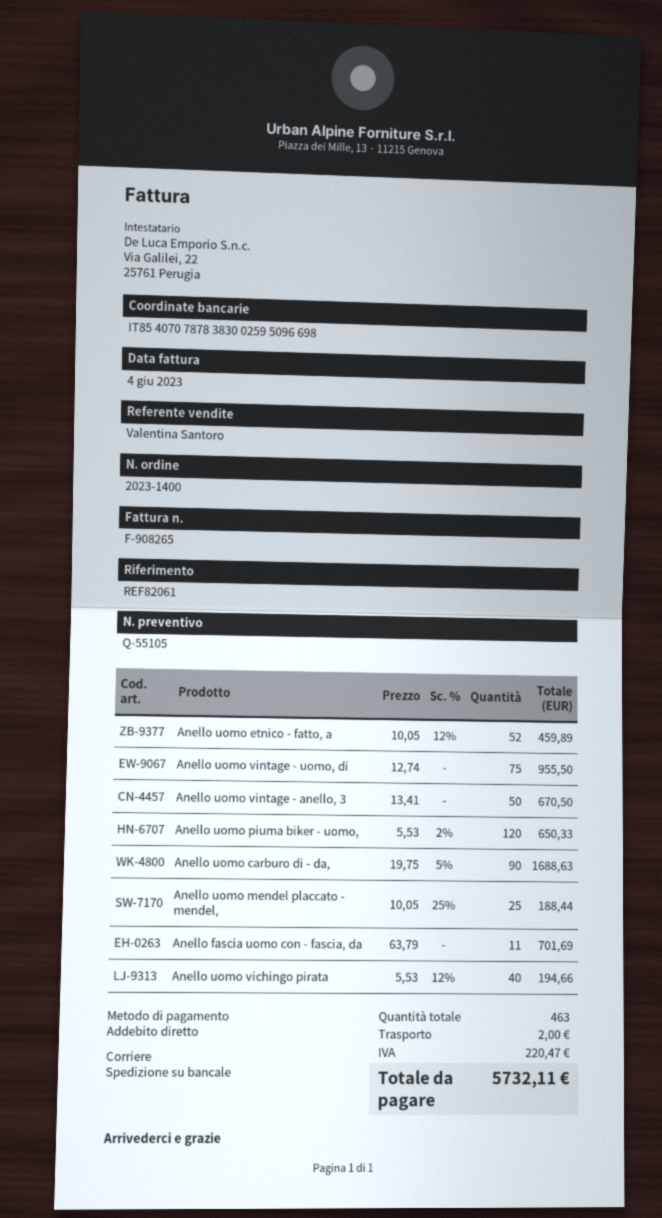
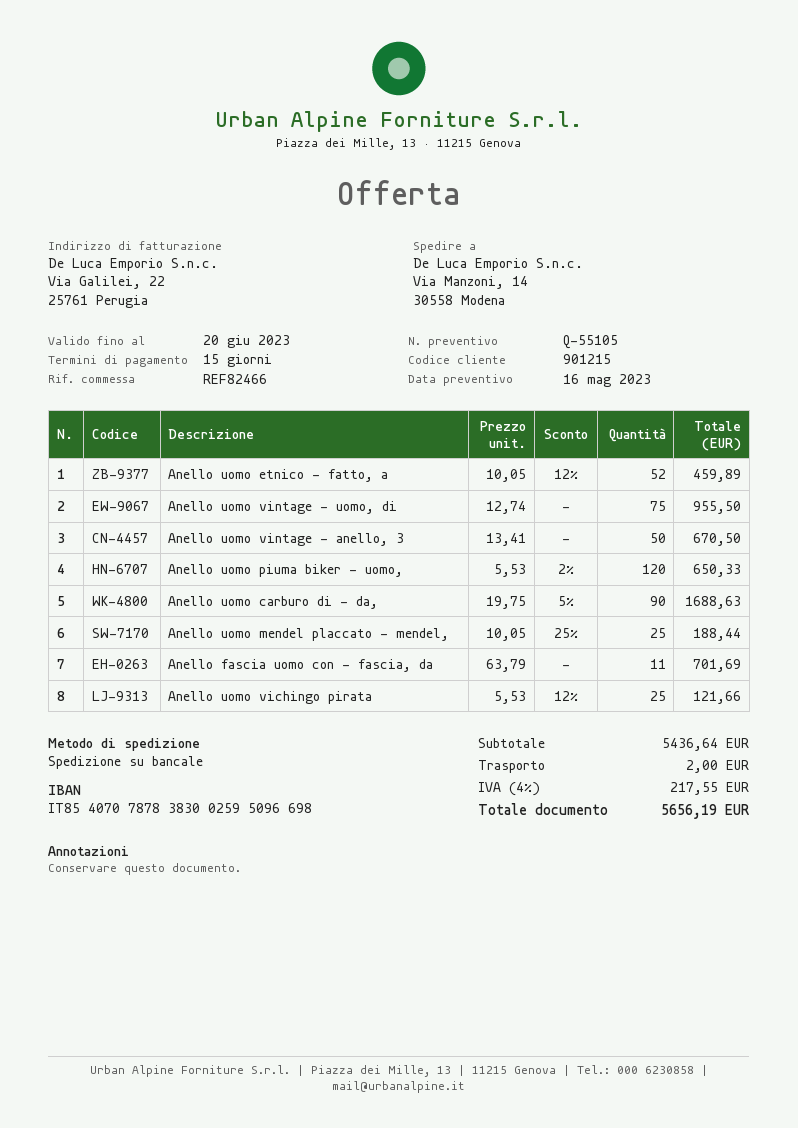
reference: REF82061 -> REF82466
Anello uomo vichingo pirata: 40 x 5.53 - 12% = 194.66 -> 25 x 5.53 - 12% = 121.66
tax: 220.47 -> 217.55
total: 5732.11 -> 5656.19

